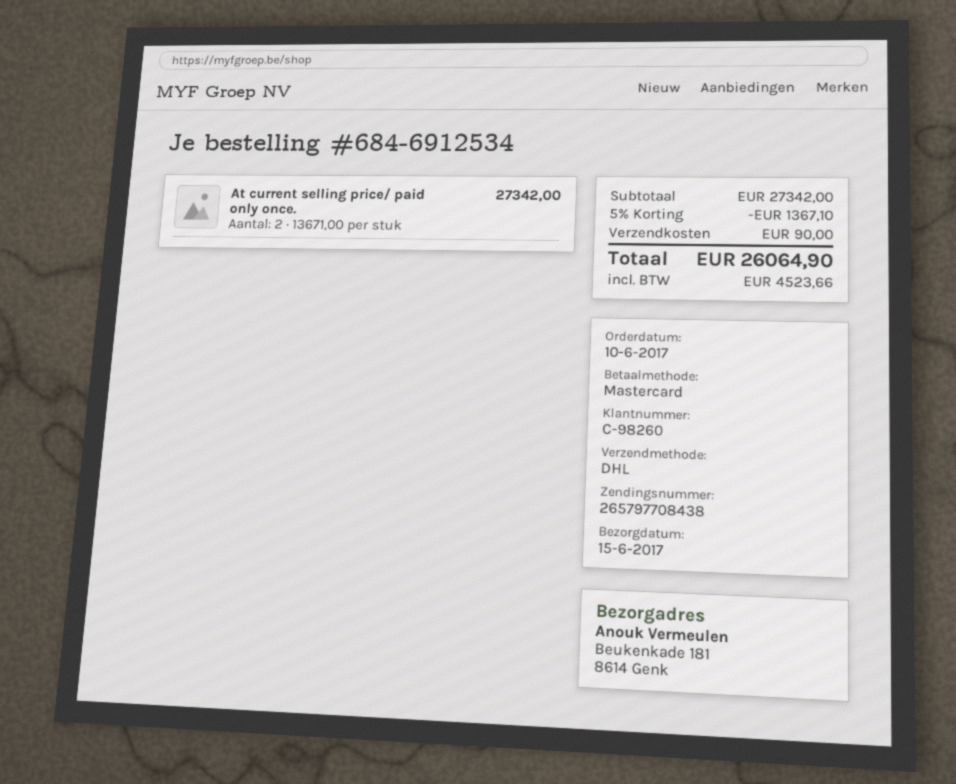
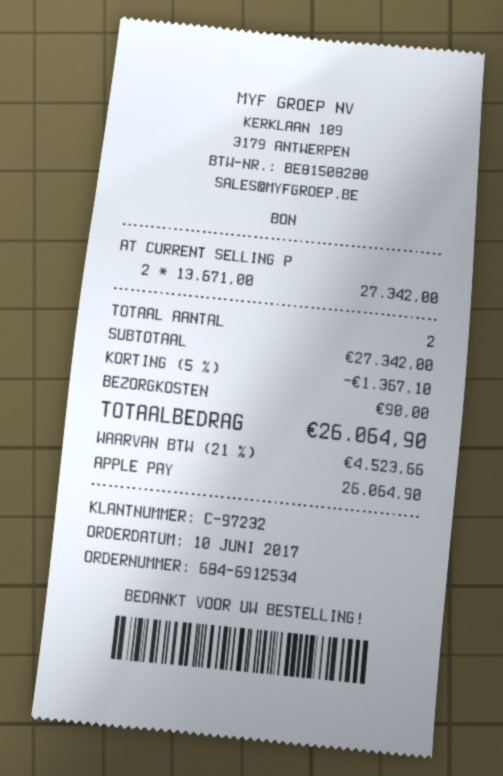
customer number: C-98260 -> C-97232
payment method: Mastercard -> Apple Pay

